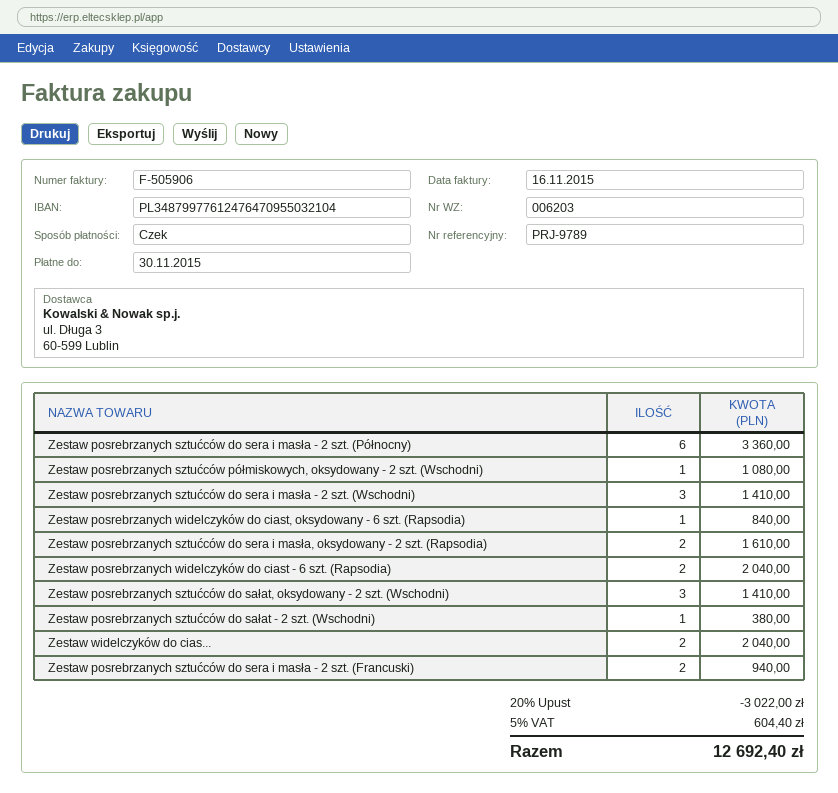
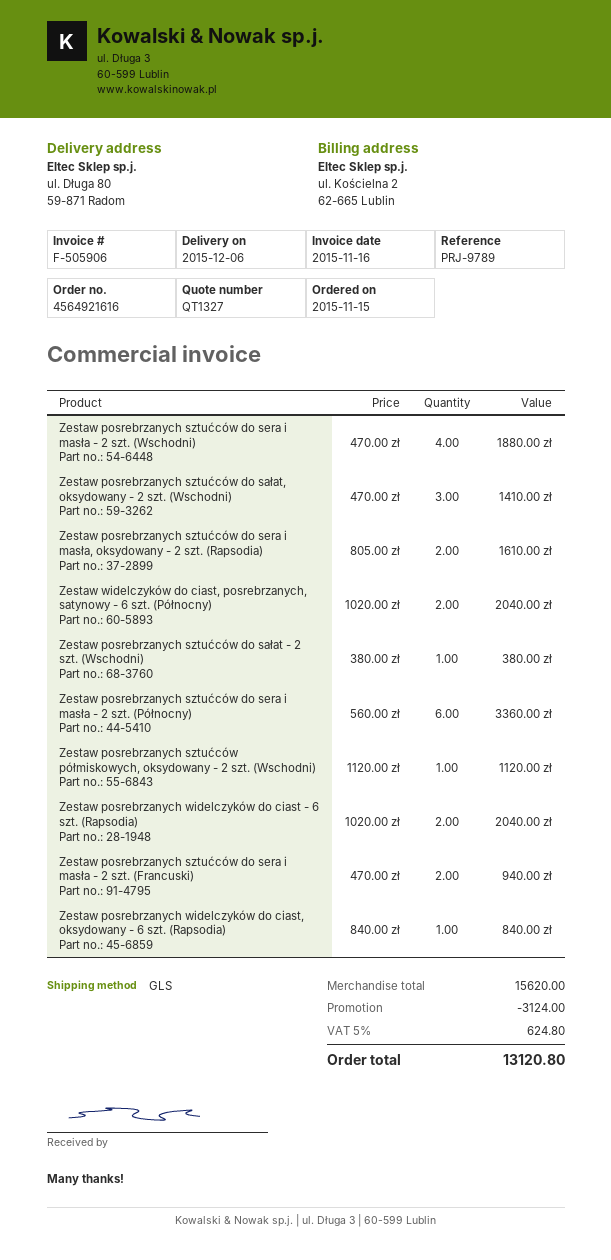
Zestaw posrebrzanych sztućców półmiskowych, oksydowany - 2 szt. (Wschodni): 1 for 1080.00 -> 1 for 1120.00
Zestaw posrebrzanych sztućców do sera i masła - 2 szt. (Wschodni): 3 for 1410.00 -> 4 for 1880.00
discount: 3022.00 -> 3124.00
tax: 5% = 604.40 -> 5% = 624.80
total: 12692.40 -> 13120.80

